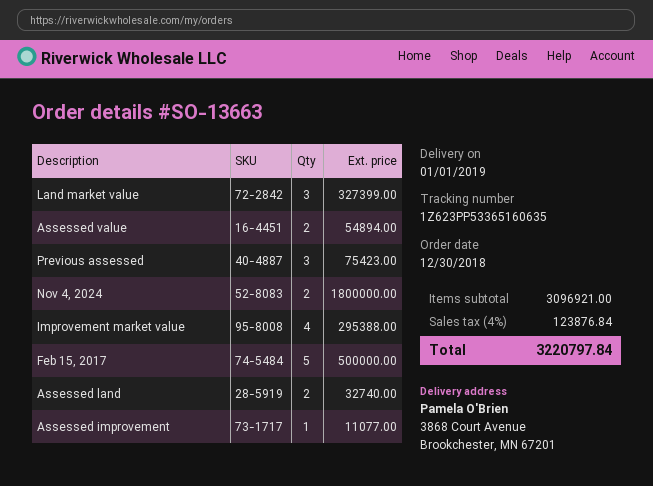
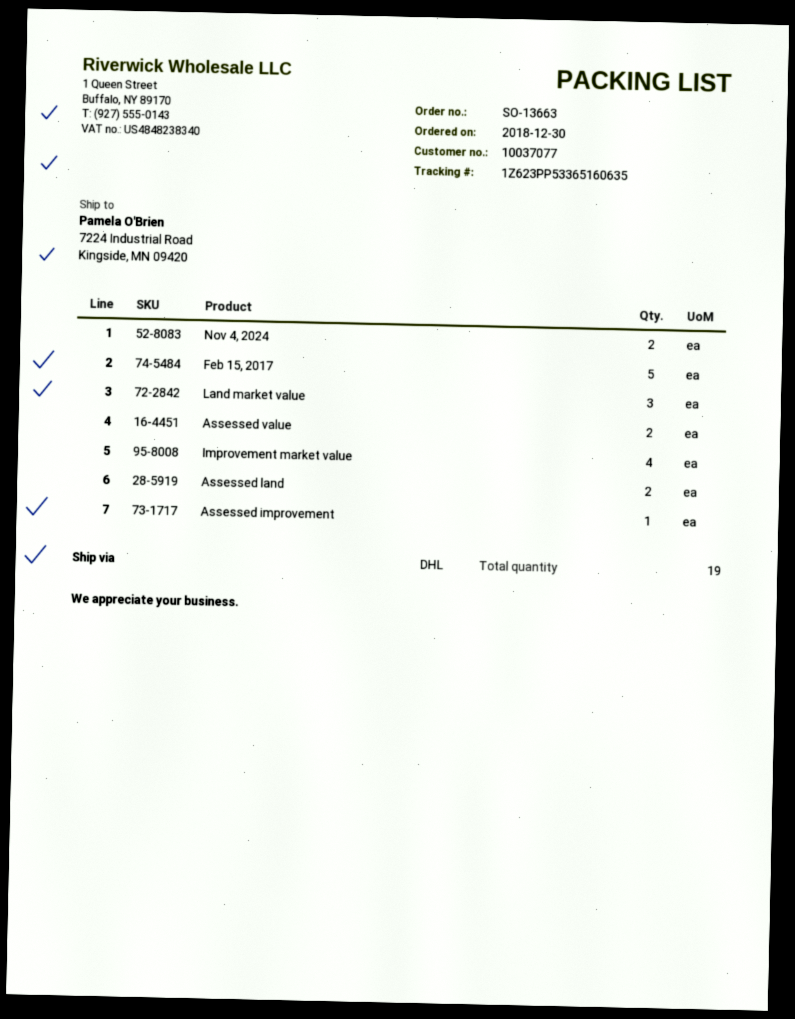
ship to: 3868 Court Avenue, Brookchester, MN 67201 -> 7224 Industrial Road, Kingside, MN 09420
Previous assessed: 3 -> none

